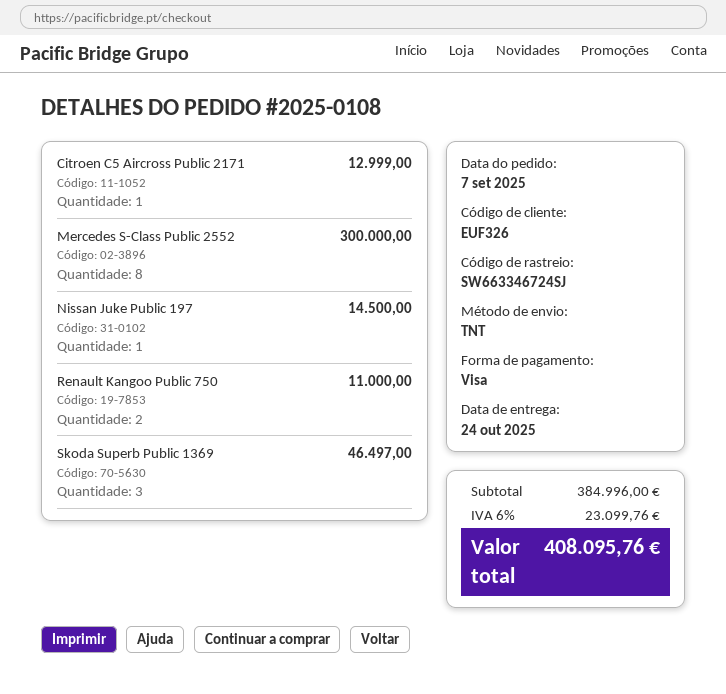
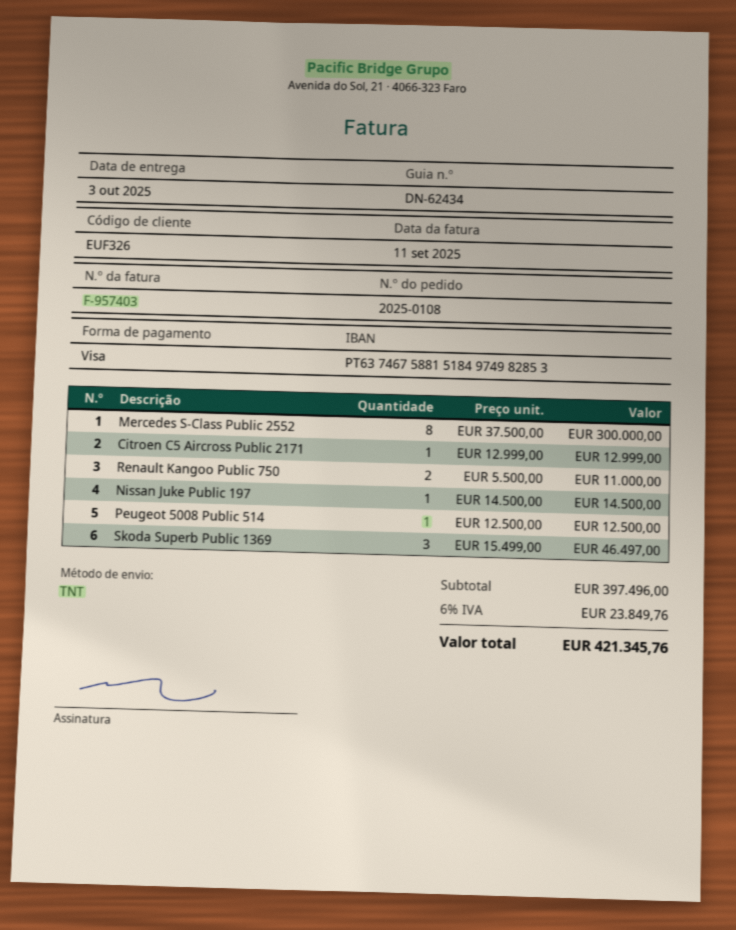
delivery date: 2025-10-24 -> 2025-10-03
Peugeot 5008 Public 514: none -> 1 for 12500.00
subtotal: 384996.00 -> 397496.00
tax: 6% = 23099.76 -> 6% = 23849.76
total: 408095.76 -> 421345.76

